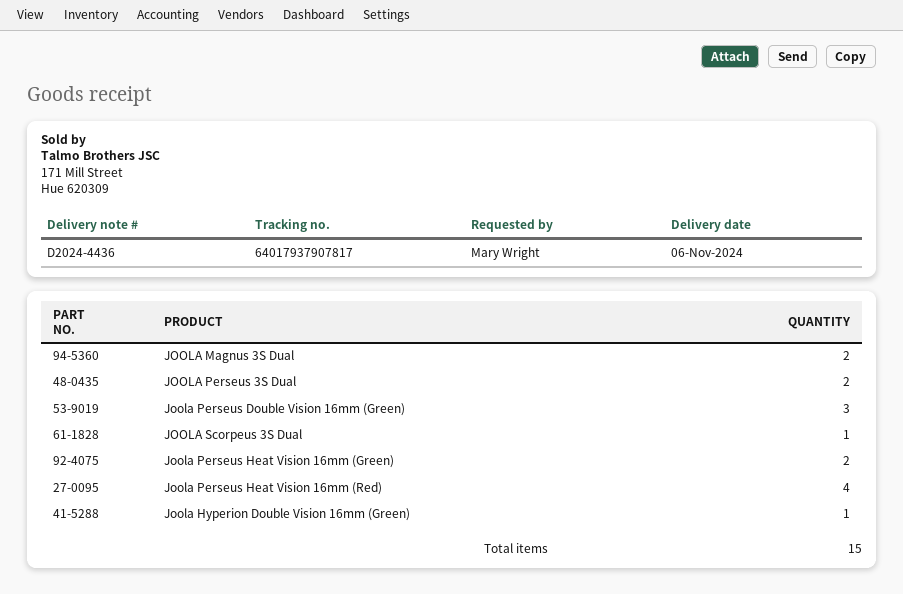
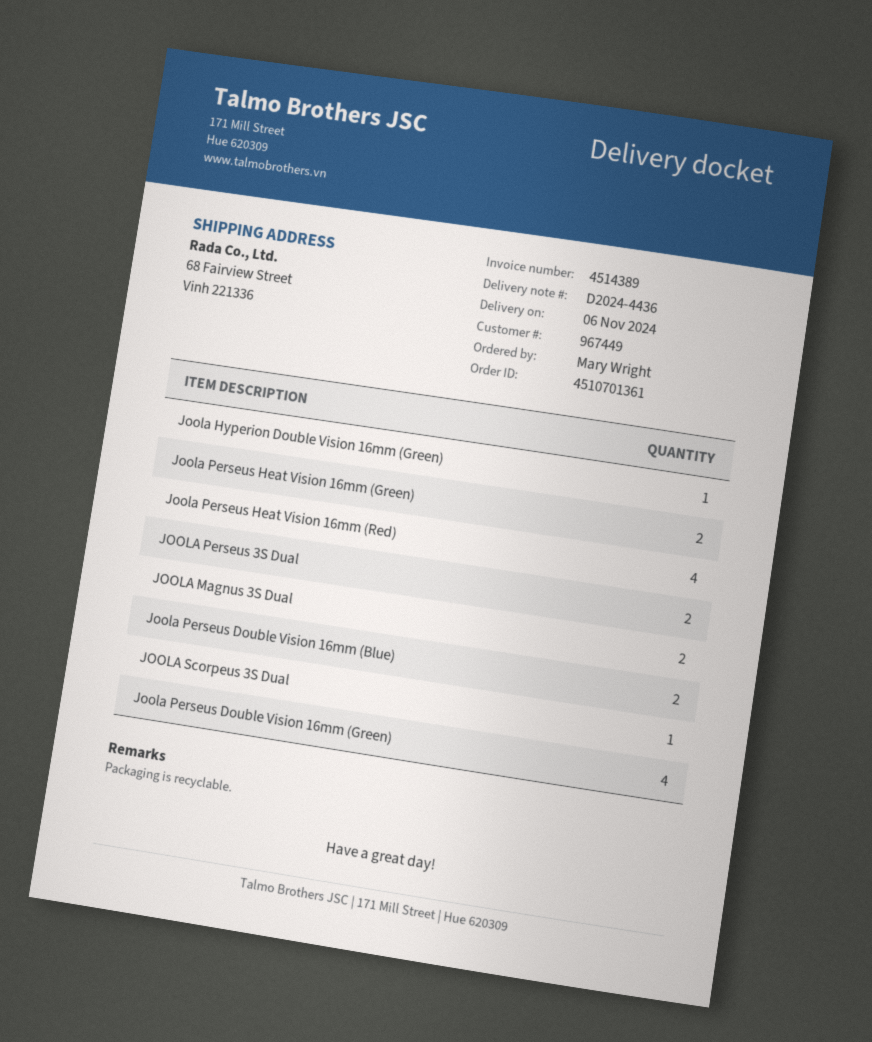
Joola Perseus Double Vision 16mm (Green): 3 -> 4
Joola Perseus Double Vision 16mm (Blue): none -> 2

